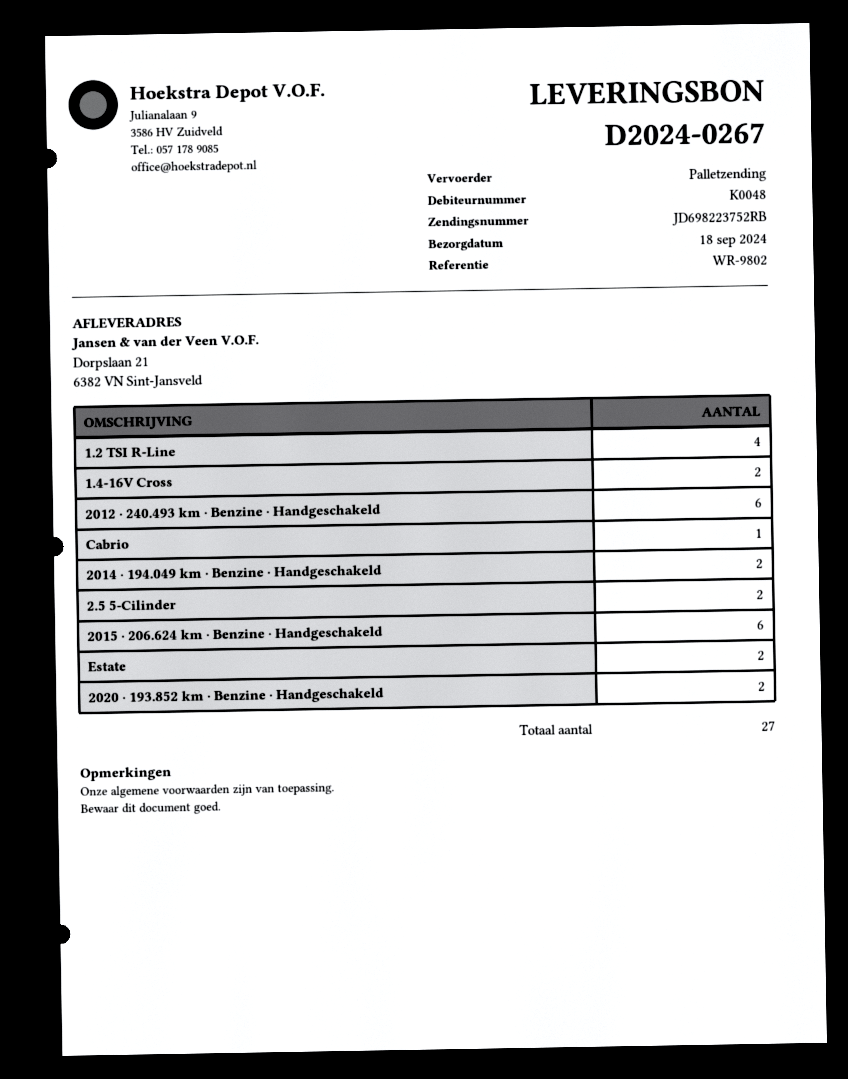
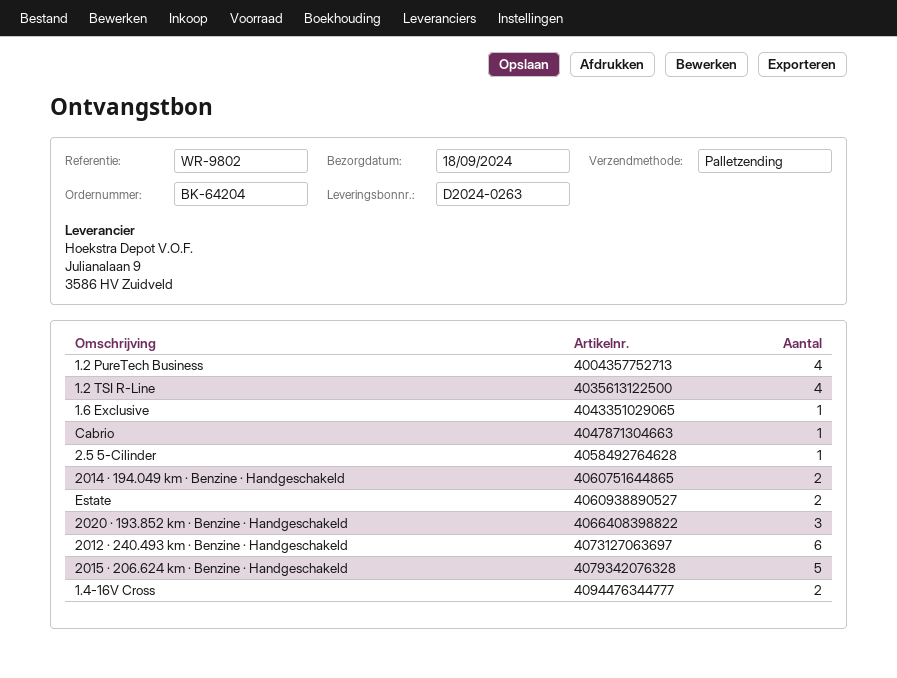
delivery note number: D2024-0267 -> D2024-0263
2.5 5-Cilinder: 2 -> 1
2015 · 206.624 km · Benzine · Handgeschakeld: 6 -> 5
2020 · 193.852 km · Benzine · Handgeschakeld: 2 -> 3
1.2 PureTech Business: none -> 4
1.6 Exclusive: none -> 1

